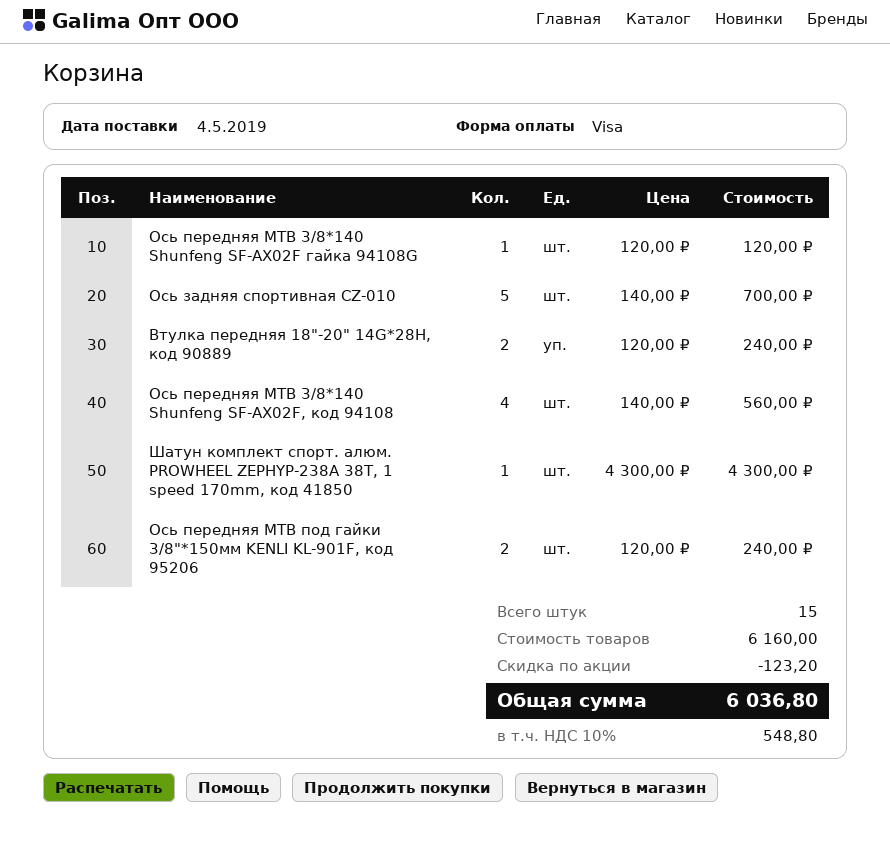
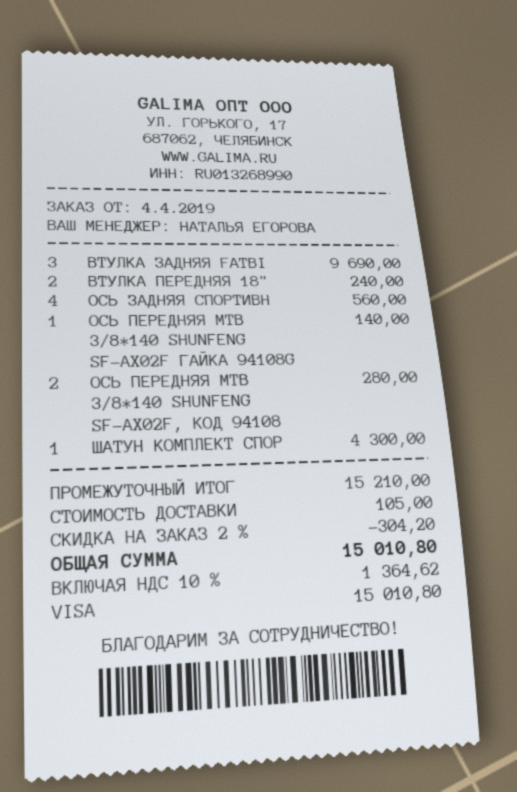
Ось передняя МТВ 3/8*140 Shunfeng SF-AX02F гайка 94108G: 1 for 120.00 -> 1 for 140.00
Ось задняя спортивная CZ-010: 5 for 700.00 -> 4 for 560.00
Ось передняя МТВ 3/8*140 Shunfeng SF-AX02F, код 94108: 4 for 560.00 -> 2 for 280.00
Ось передняя МТВ под гайки 3/8"*150мм KENLI KL-901F, код 95206: 2 for 240.00 -> none
ВТУЛКА ЗАДНЯЯ FATBI: none -> 3 for 9690.00
subtotal: 6160.00 -> 15210.00
discount: 123.20 -> 304.20
shipping: none -> 105.00
tax: 10% = 548.80 -> 10% = 1364.62
total: 6036.80 -> 15010.80

